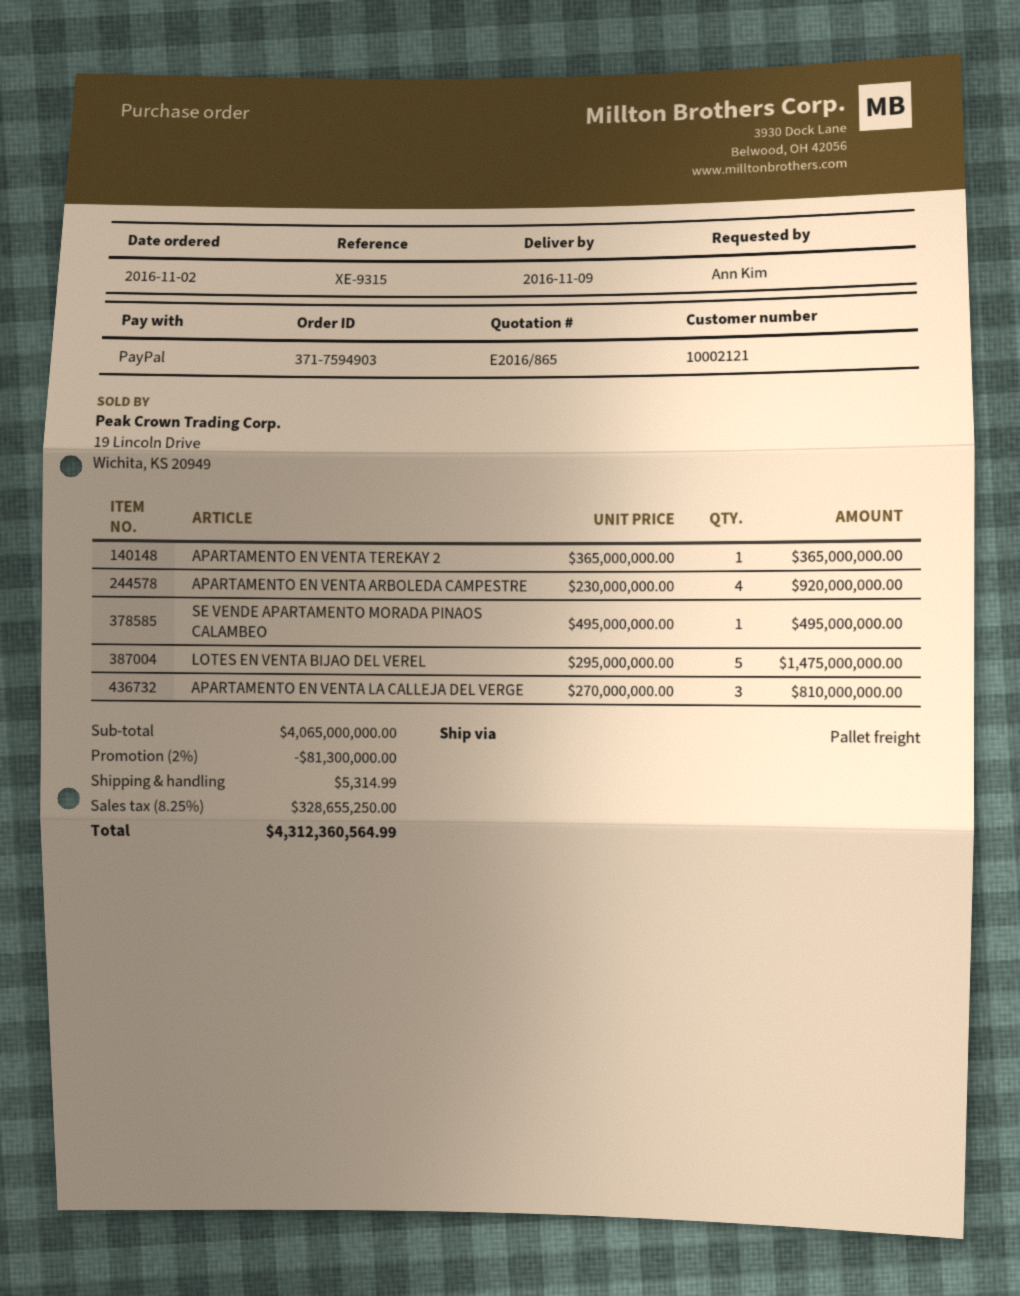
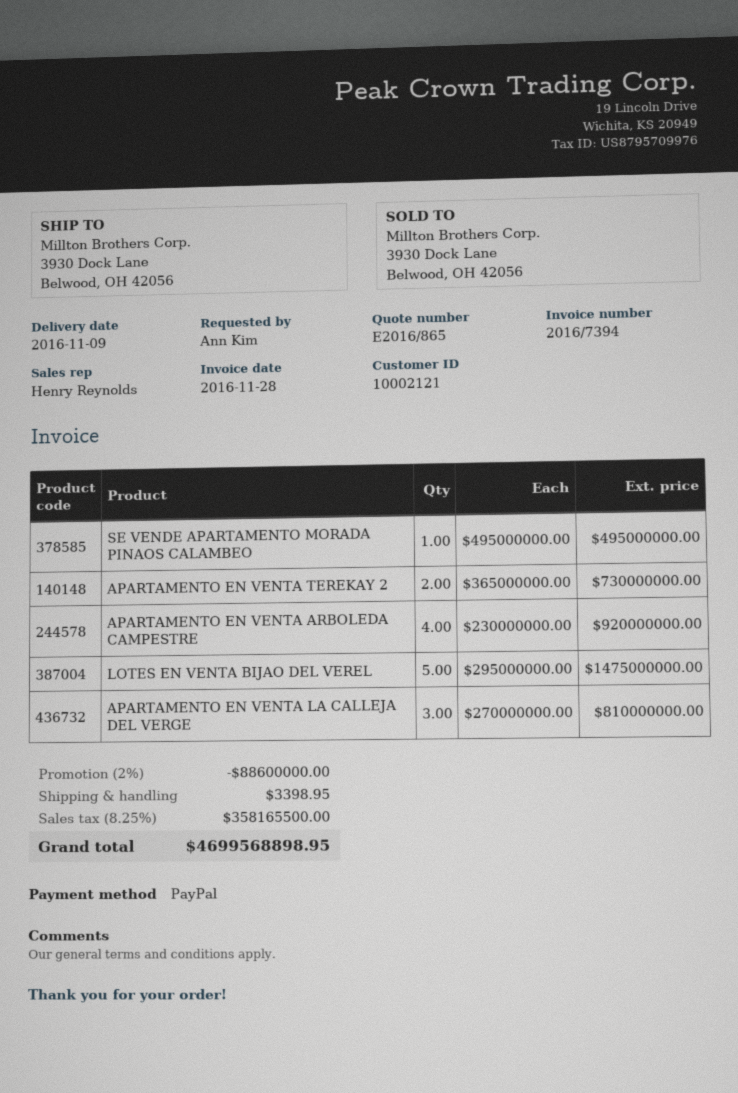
APARTAMENTO EN VENTA TEREKAY 2: 1 x 365000000.00 = 365000000.00 -> 2 x 365000000.00 = 730000000.00
discount: 2% = 81300000.00 -> 2% = 88600000.00
shipping: 5314.99 -> 3398.95
tax: 8.25% = 328655250.00 -> 8.25% = 358165500.00
total: 4312360564.99 -> 4699568898.95

